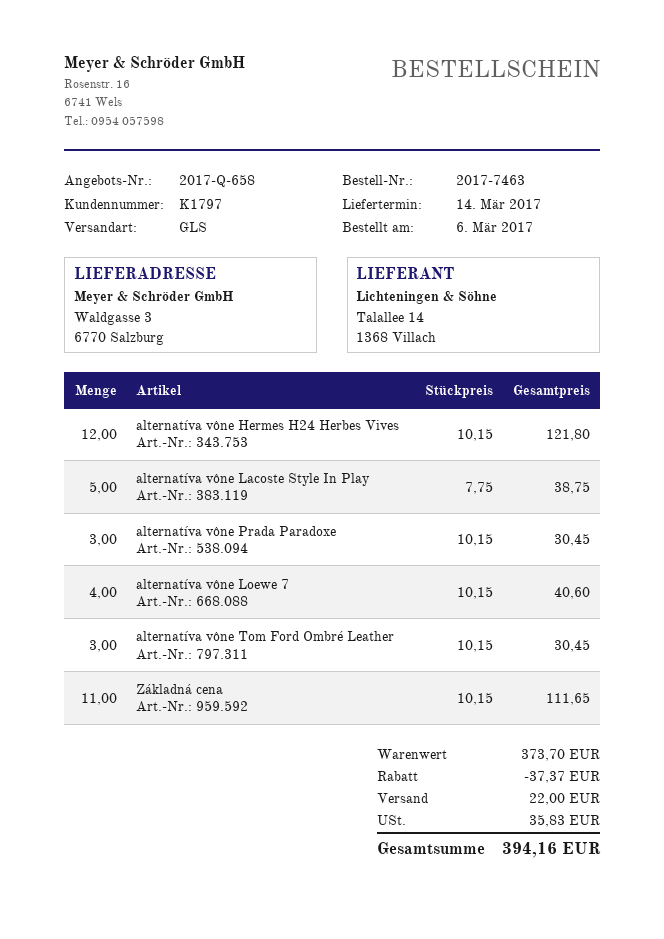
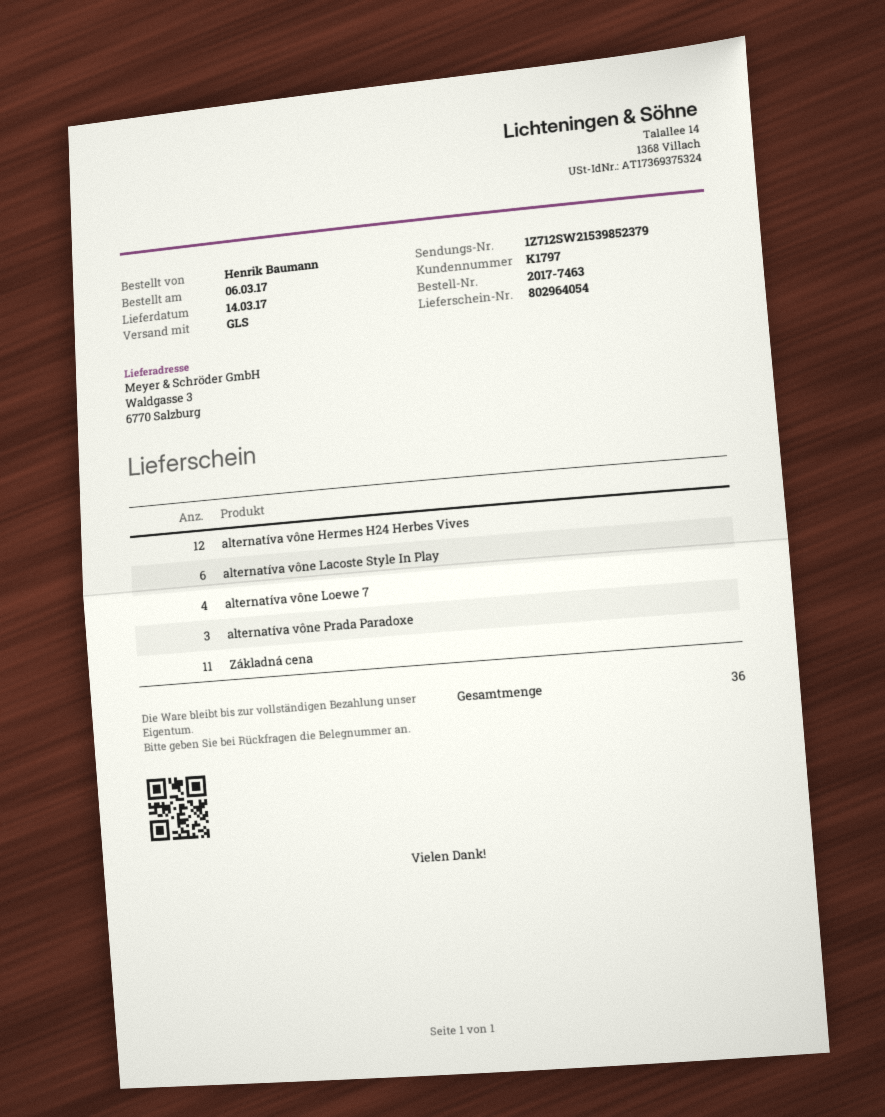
alternatíva vône Lacoste Style In Play: 5 -> 6
alternatíva vône Tom Ford Ombré Leather: 3 -> none

